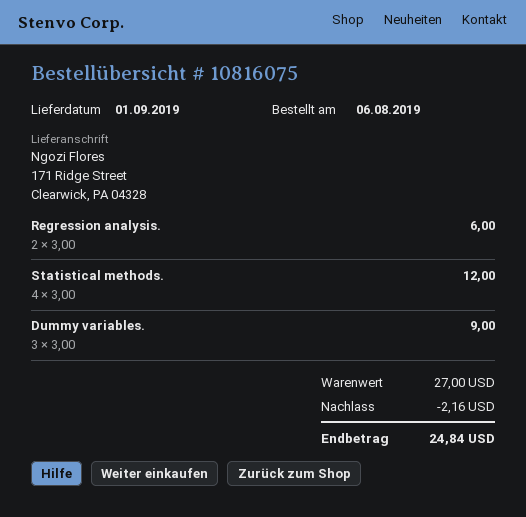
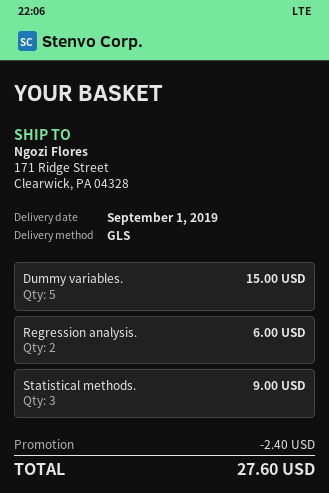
Statistical methods.: 4 for 12.00 -> 3 for 9.00
Dummy variables.: 3 for 9.00 -> 5 for 15.00
discount: 2.16 -> 2.40
total: 24.84 -> 27.60

